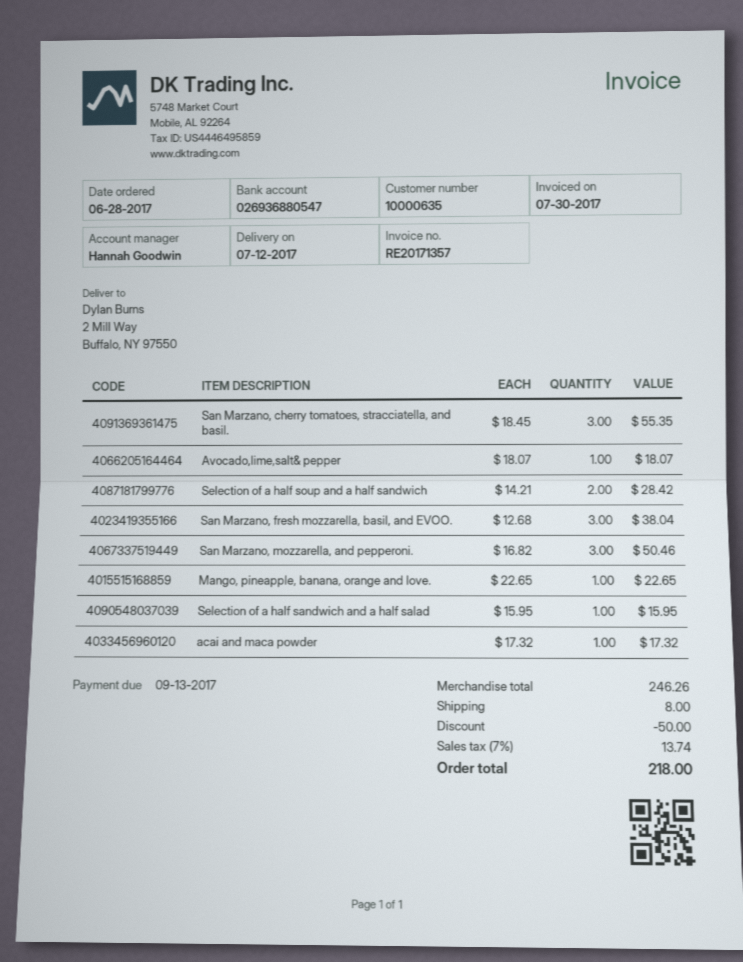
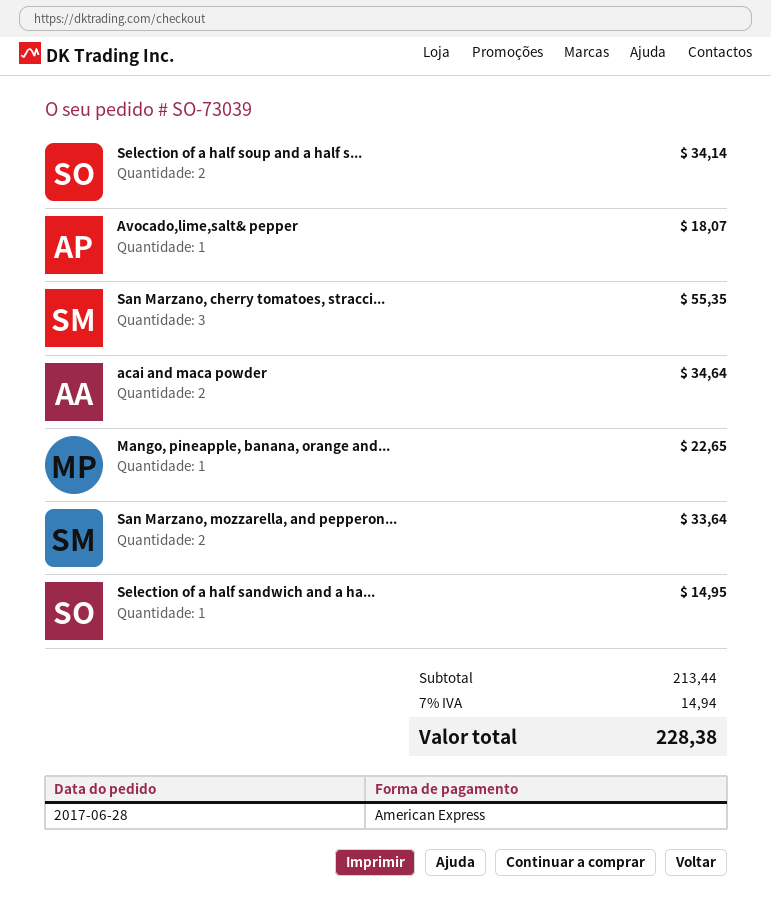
Selection of a half soup and a half sandwich: 2 for 28.42 -> 2 for 34.14
San Marzano, fresh mozzarella, basil, and EVOO.: 3 for 38.04 -> none
San Marzano, mozzarella, and pepperoni.: 3 for 50.46 -> 2 for 33.64
Selection of a half sandwich and a half salad: 1 for 15.95 -> 1 for 14.95
acai and maca powder: 1 for 17.32 -> 2 for 34.64
subtotal: 246.26 -> 213.44
discount: 50.00 -> none
shipping: 8.00 -> none
tax: 7% = 13.74 -> 7% = 14.94
total: 218.00 -> 228.38

